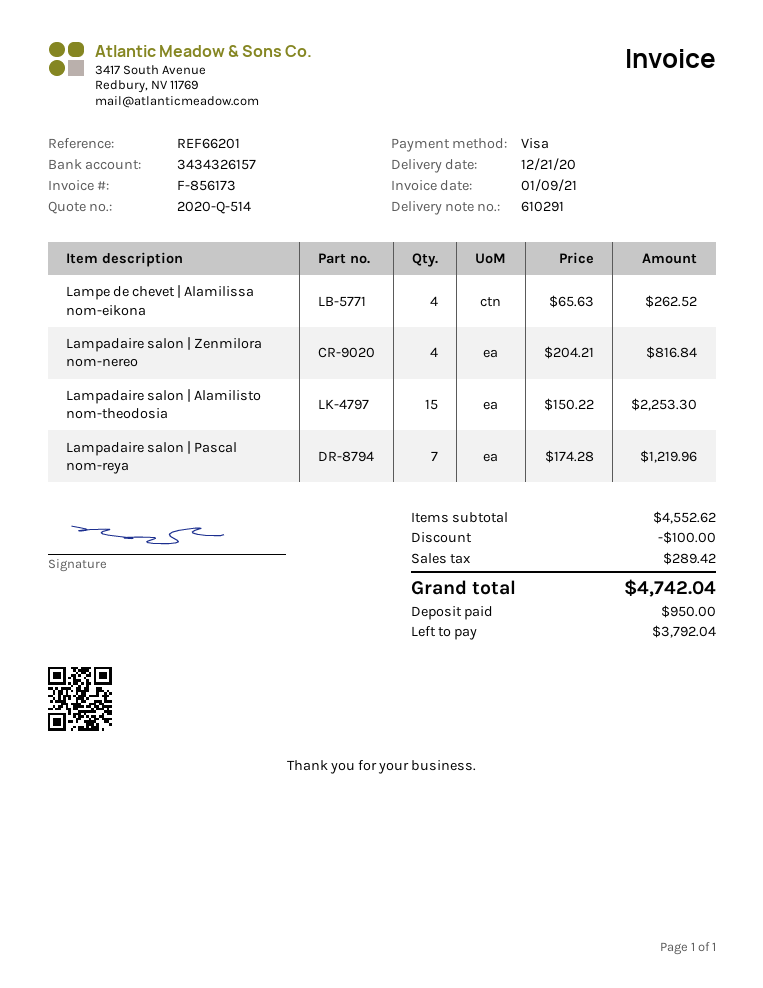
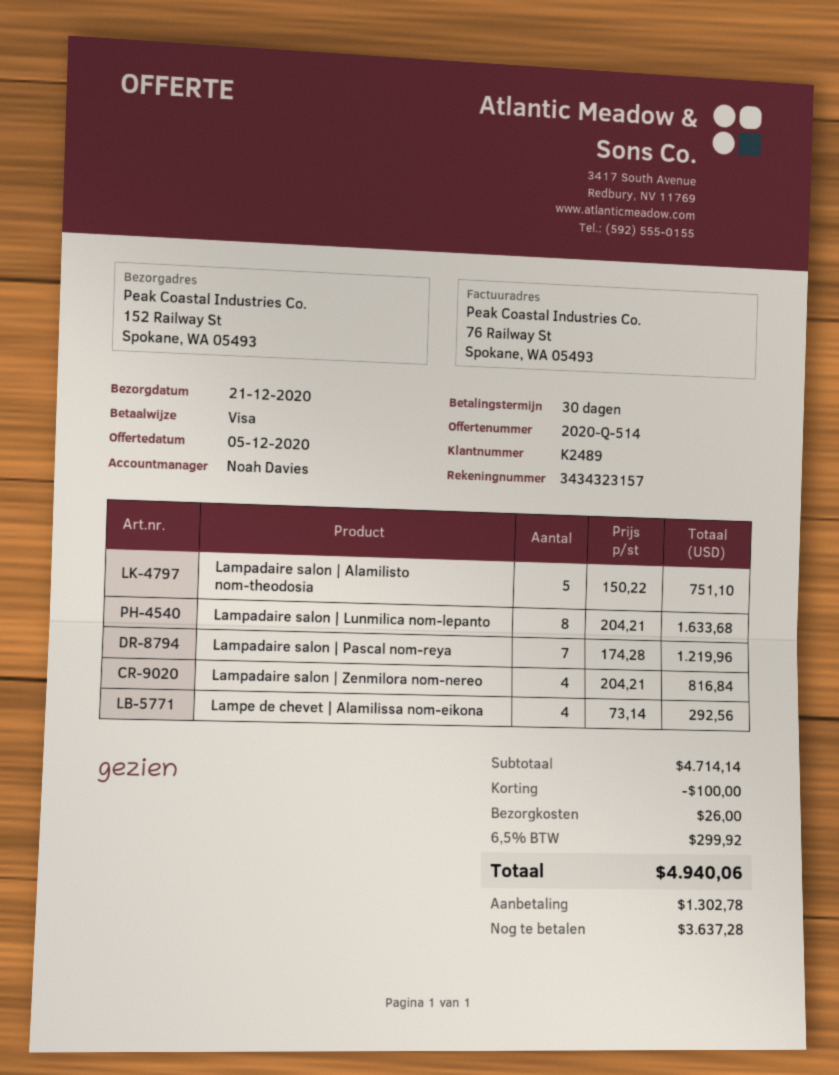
bank account: 3434326157 -> 3434323157
Lampe de chevet | Alamilissa nom-eikona: 4 x 65.63 = 262.52 -> 4 x 73.14 = 292.56
Lampadaire salon | Alamilisto nom-theodosia: 15 x 150.22 = 2253.30 -> 5 x 150.22 = 751.10
Lampadaire salon | Lunmilica nom-lepanto: none -> 8 x 204.21 = 1633.68
subtotal: 4552.62 -> 4714.14
shipping: none -> 26.00
tax: 289.42 -> 299.92
total: 4742.04 -> 4940.06
deposit: 950.00 -> 1302.78
balance: 3792.04 -> 3637.28

